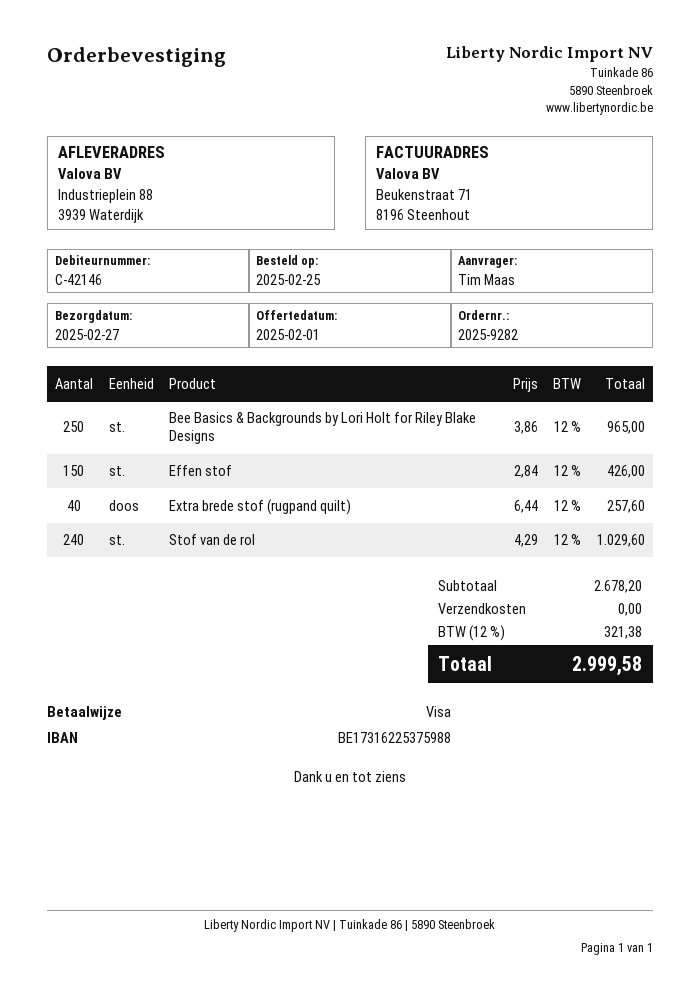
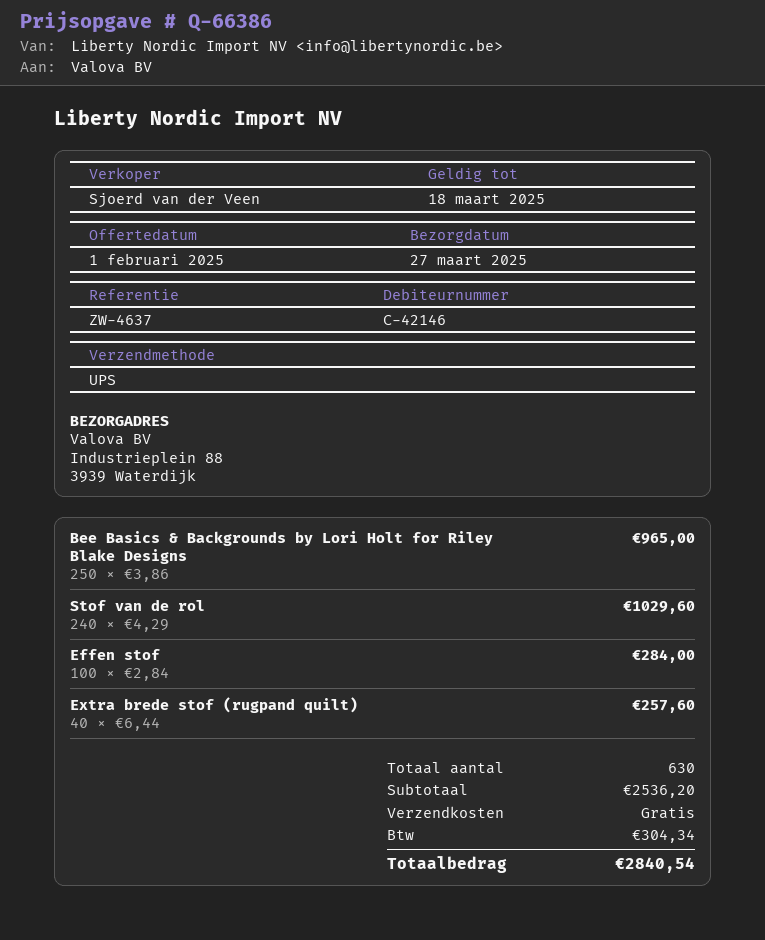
delivery date: 2025-02-27 -> 2025-03-27
Effen stof: 150 x 2.84 = 426.00 -> 100 x 2.84 = 284.00
subtotal: 2678.20 -> 2536.20
tax: 321.38 -> 304.34
total: 2999.58 -> 2840.54

